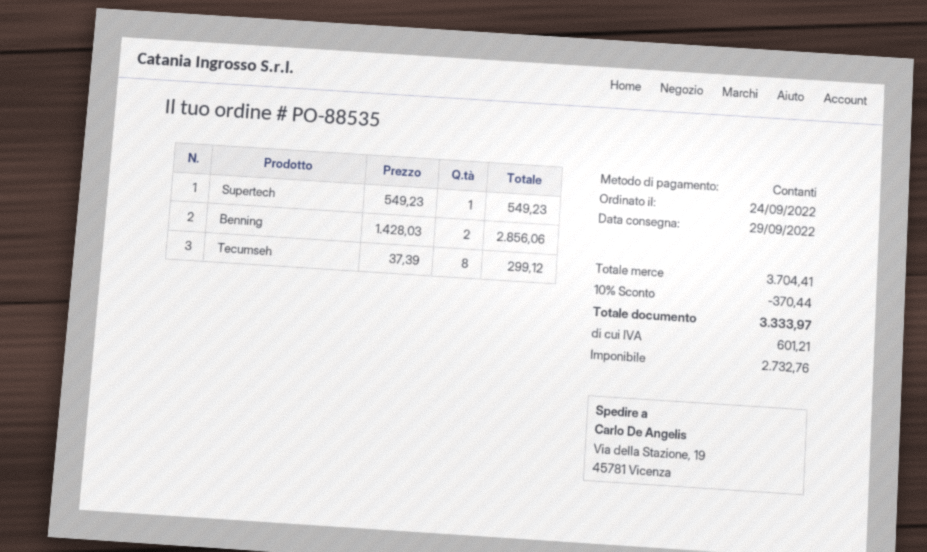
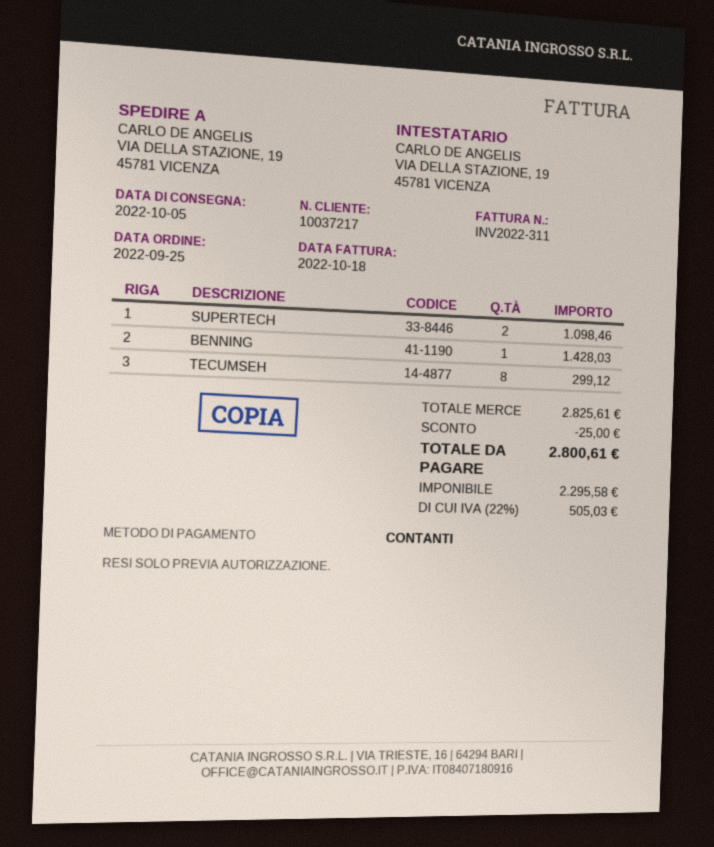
order date: 2022-09-24 -> 2022-09-25
delivery date: 2022-09-29 -> 2022-10-05
Supertech: 1 for 549.23 -> 2 for 1098.46
Benning: 2 for 2856.06 -> 1 for 1428.03
subtotal: 3704.41 -> 2825.61
discount: 370.44 -> 25.00
net: 2732.76 -> 2295.58
tax: 601.21 -> 505.03
total: 3333.97 -> 2800.61

